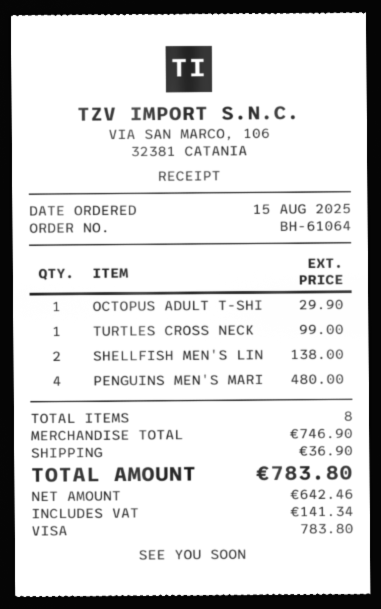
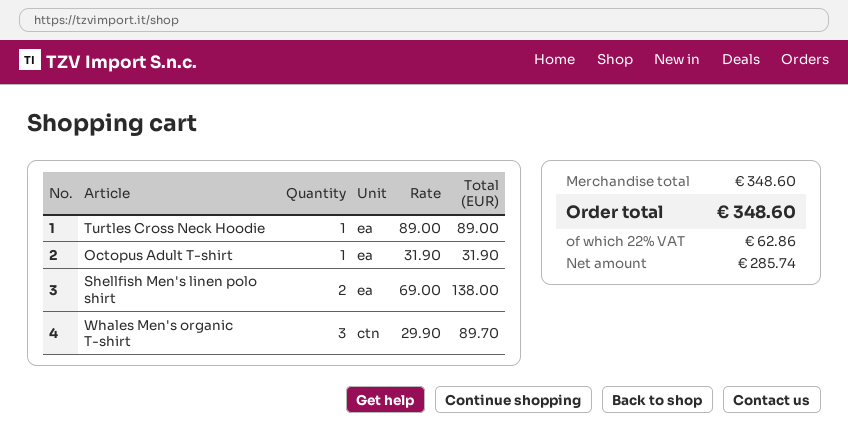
OCTOPUS ADULT T-SHI: 1 for 29.90 -> 1 for 31.90
TURTLES CROSS NECK: 1 for 99.00 -> 1 for 89.00
PENGUINS MEN'S MARI: 4 for 480.00 -> none
Whales Men's organic T-shirt: none -> 3 for 89.70
subtotal: 746.90 -> 348.60
shipping: 36.90 -> none
net: 642.46 -> 285.74
tax: 141.34 -> 62.86
total: 783.80 -> 348.60

